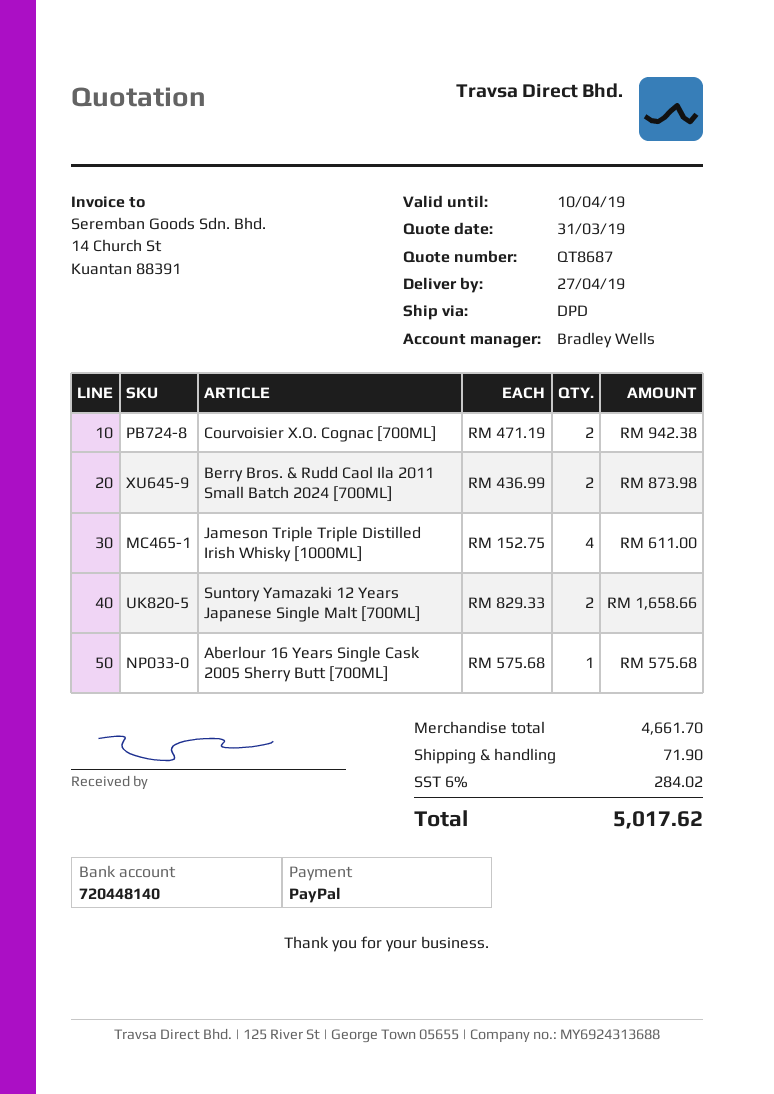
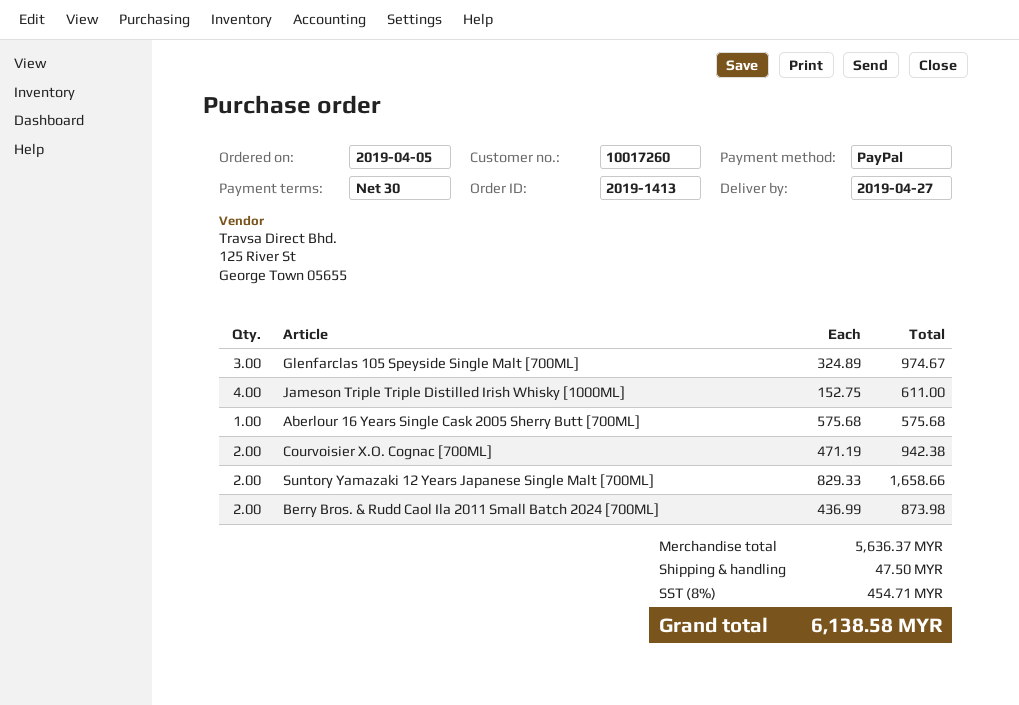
Glenfarclas 105 Speyside Single Malt [700ML]: none -> 3 x 324.89 = 974.67
subtotal: 4661.70 -> 5636.37
shipping: 71.90 -> 47.50
tax: 6% = 284.02 -> 8% = 454.71
total: 5017.62 -> 6138.58

